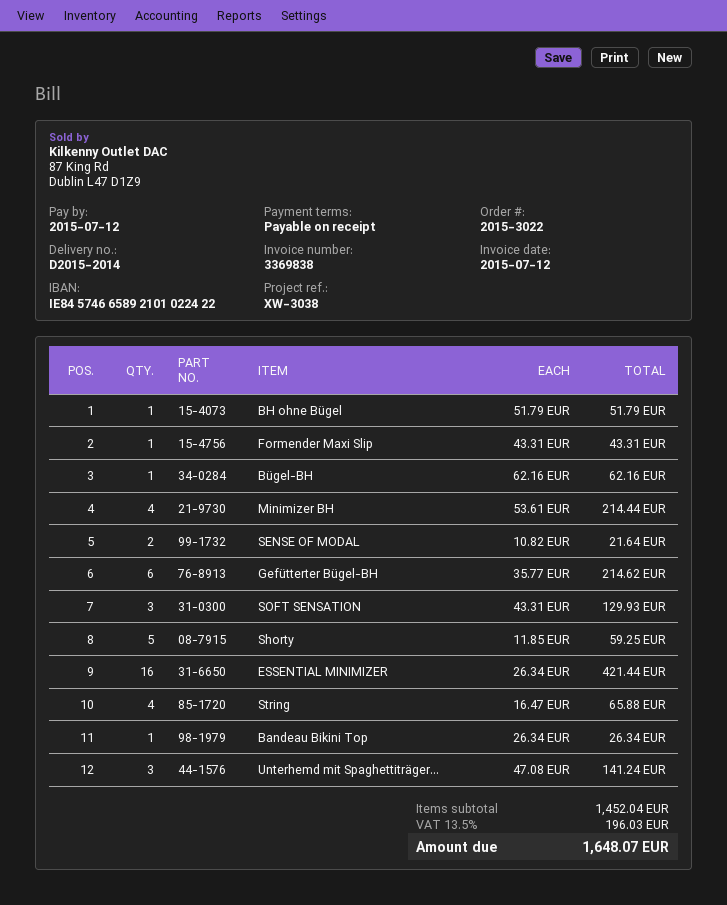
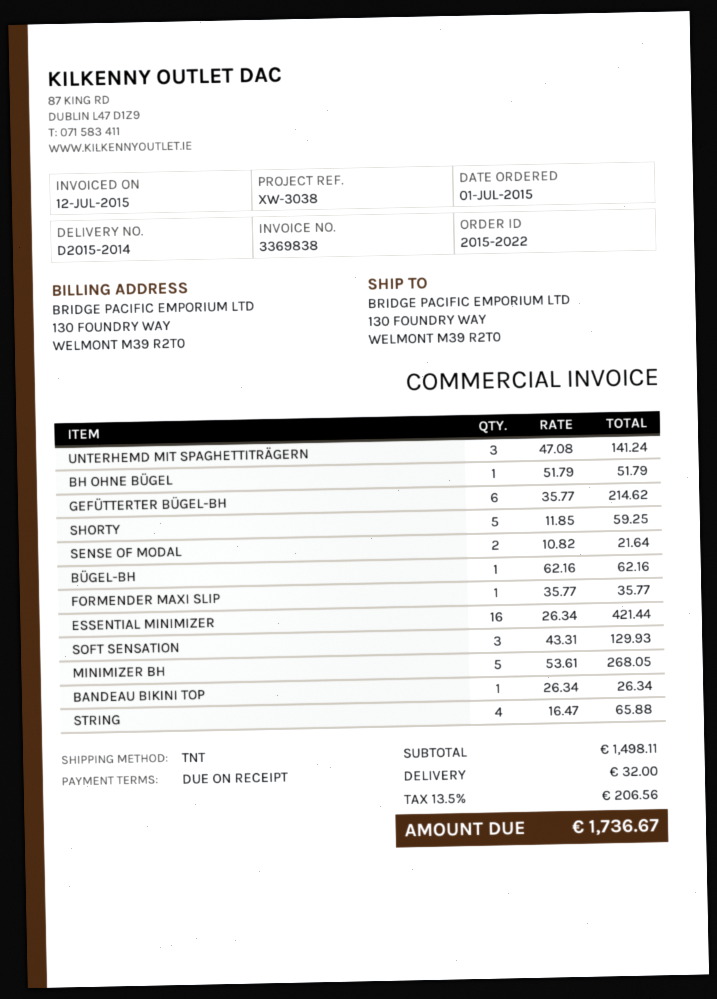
order number: 2015-3022 -> 2015-2022
Formender Maxi Slip: 1 x 43.31 = 43.31 -> 1 x 35.77 = 35.77
Minimizer BH: 4 x 53.61 = 214.44 -> 5 x 53.61 = 268.05
subtotal: 1452.04 -> 1498.11
shipping: none -> 32.00
tax: 13.5% = 196.03 -> 13.5% = 206.56
total: 1648.07 -> 1736.67

